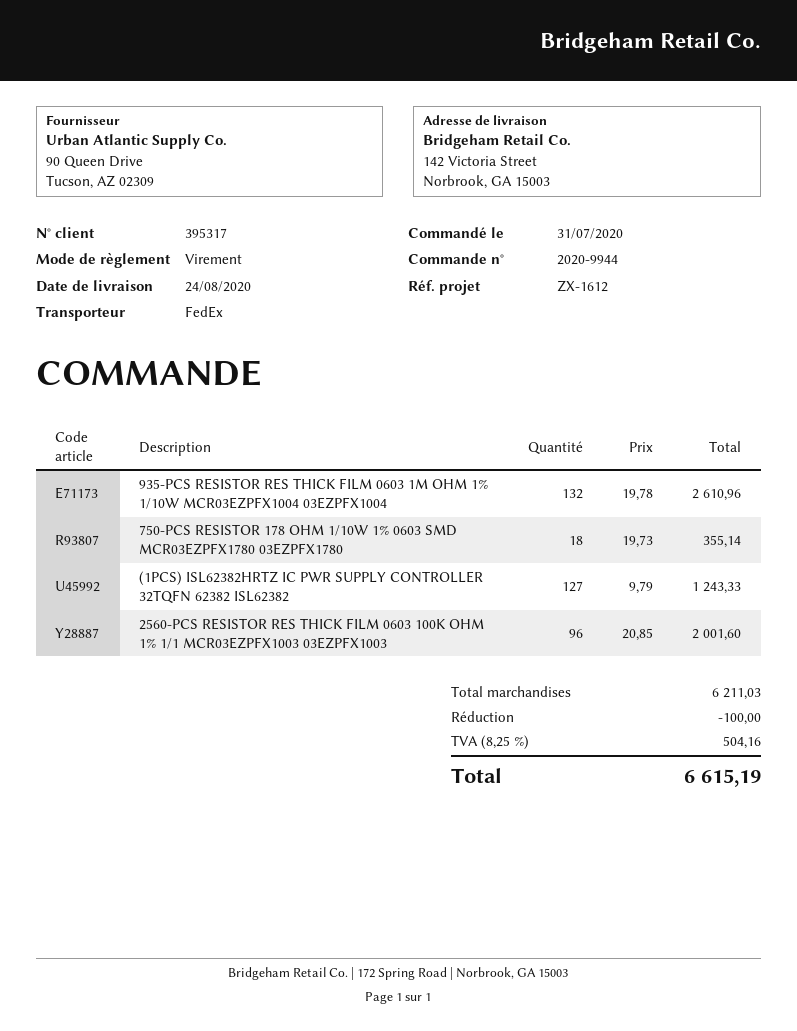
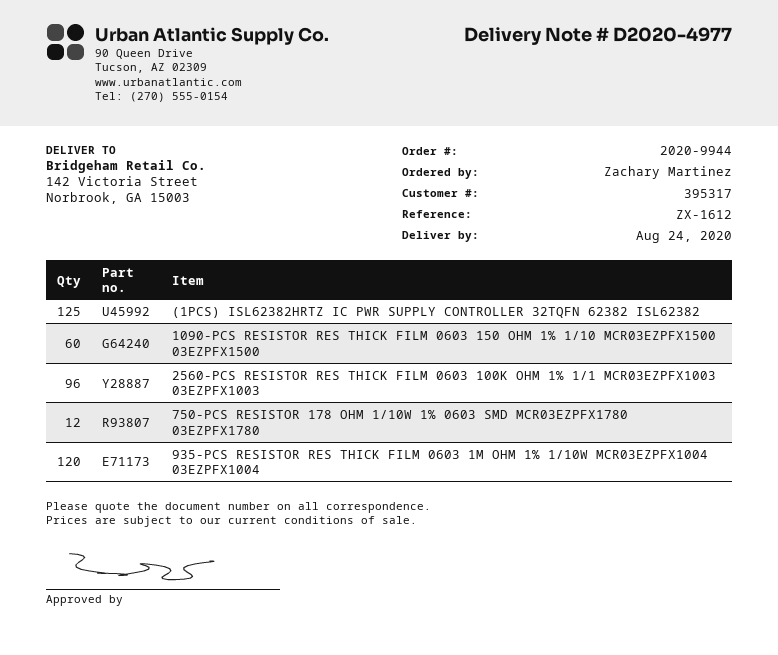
935-PCS RESISTOR RES THICK FILM 0603 1M OHM 1% 1/10W MCR03EZPFX1004 03EZPFX1004: 132 -> 120
750-PCS RESISTOR 178 OHM 1/10W 1% 0603 SMD MCR03EZPFX1780 03EZPFX1780: 18 -> 12
(1PCS) ISL62382HRTZ IC PWR SUPPLY CONTROLLER 32TQFN 62382 ISL62382: 127 -> 125
1090-PCS RESISTOR RES THICK FILM 0603 150 OHM 1% 1/10 MCR03EZPFX1500 03EZPFX1500: none -> 60

